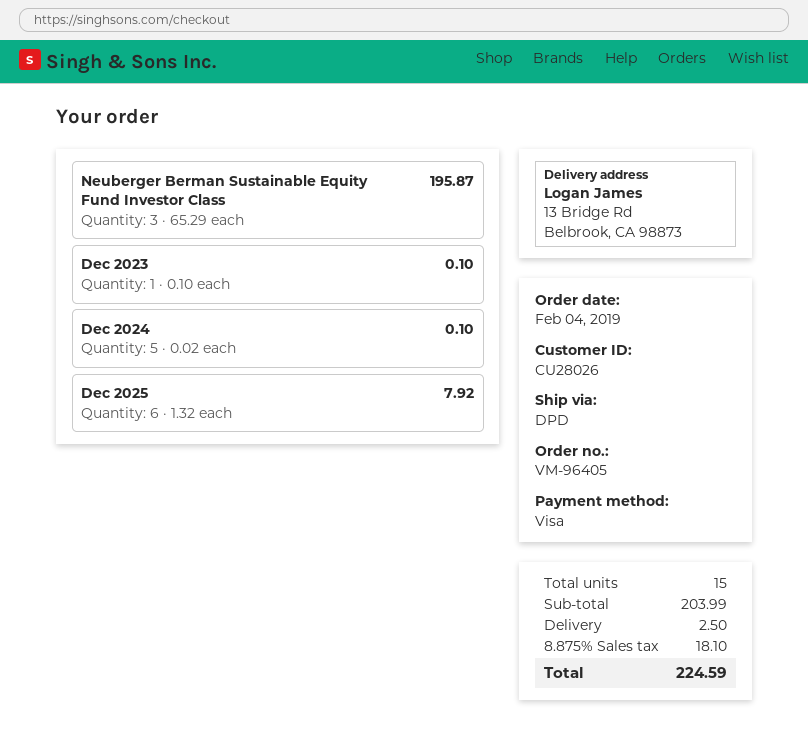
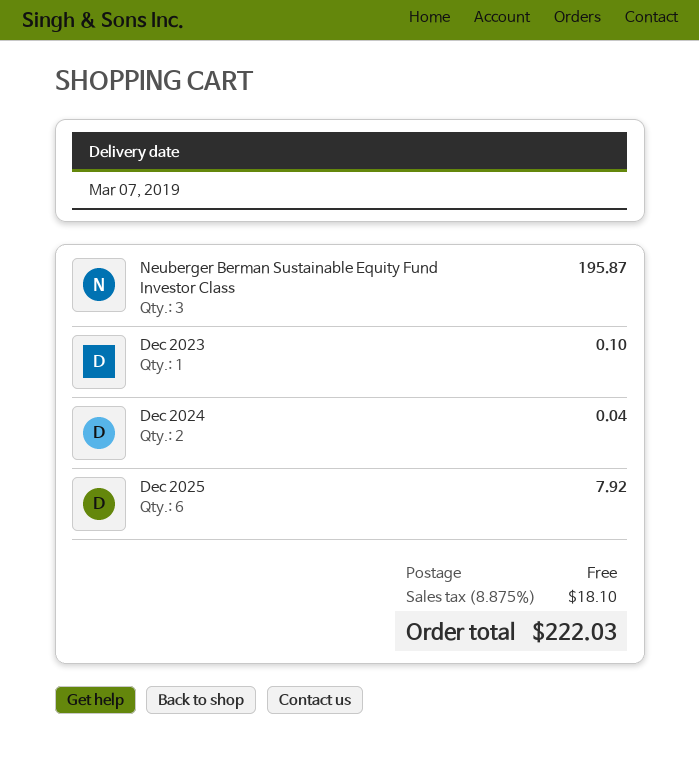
Dec 2024: 5 for 0.10 -> 2 for 0.04
shipping: 2.50 -> 0.00
total: 224.59 -> 222.03

